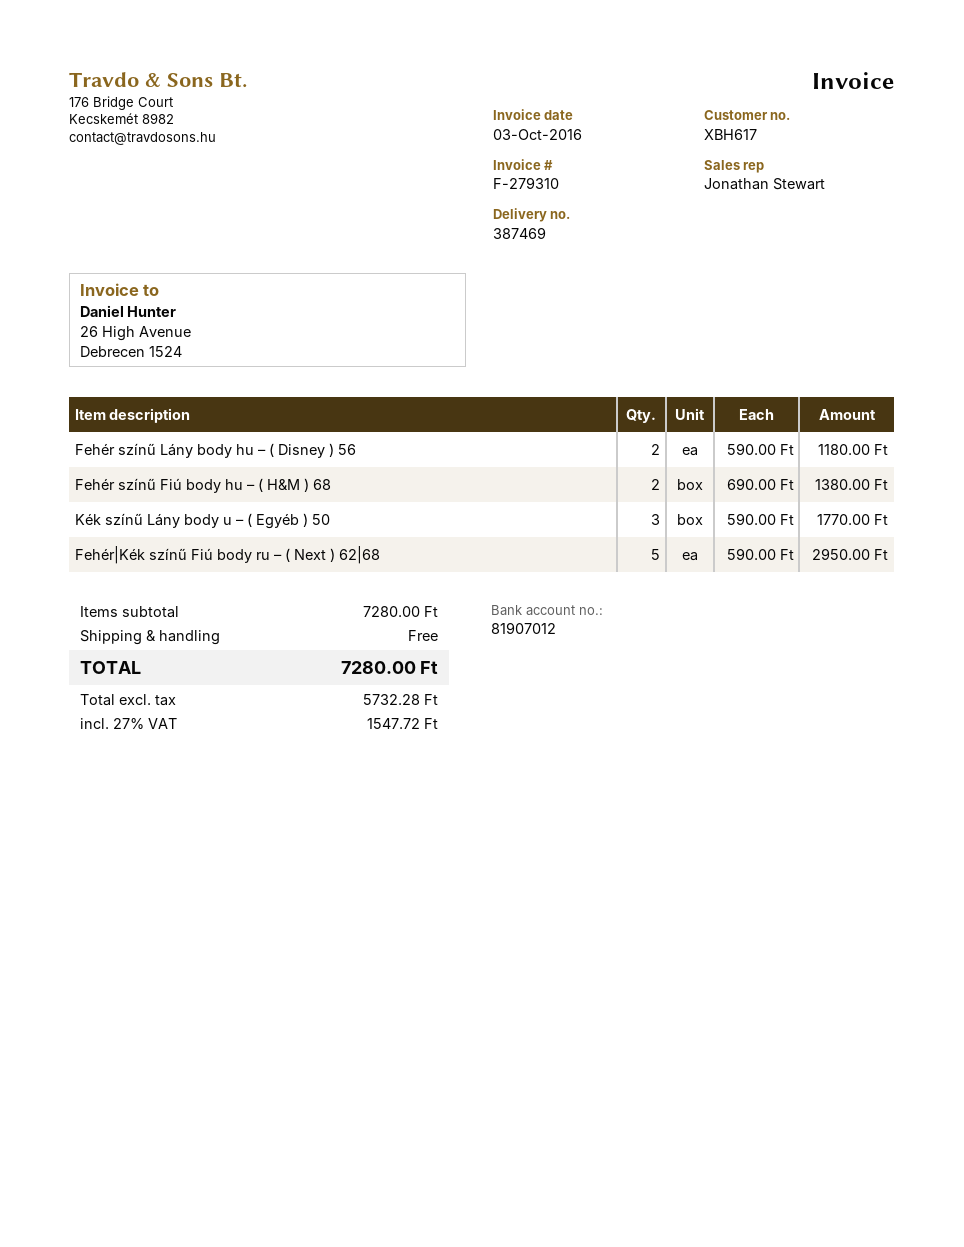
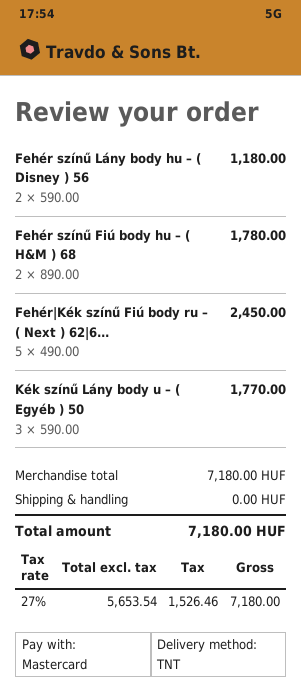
Fehér színű Fiú body hu – ( H&M ) 68: 2 x 690.00 = 1380.00 -> 2 x 890.00 = 1780.00
Fehér|Kék színű Fiú body ru – ( Next ) 62|68: 5 x 590.00 = 2950.00 -> 5 x 490.00 = 2450.00
subtotal: 7280.00 -> 7180.00
net: 5732.28 -> 5653.54
tax: 27% = 1547.72 -> 27% = 1526.46
total: 7280.00 -> 7180.00

